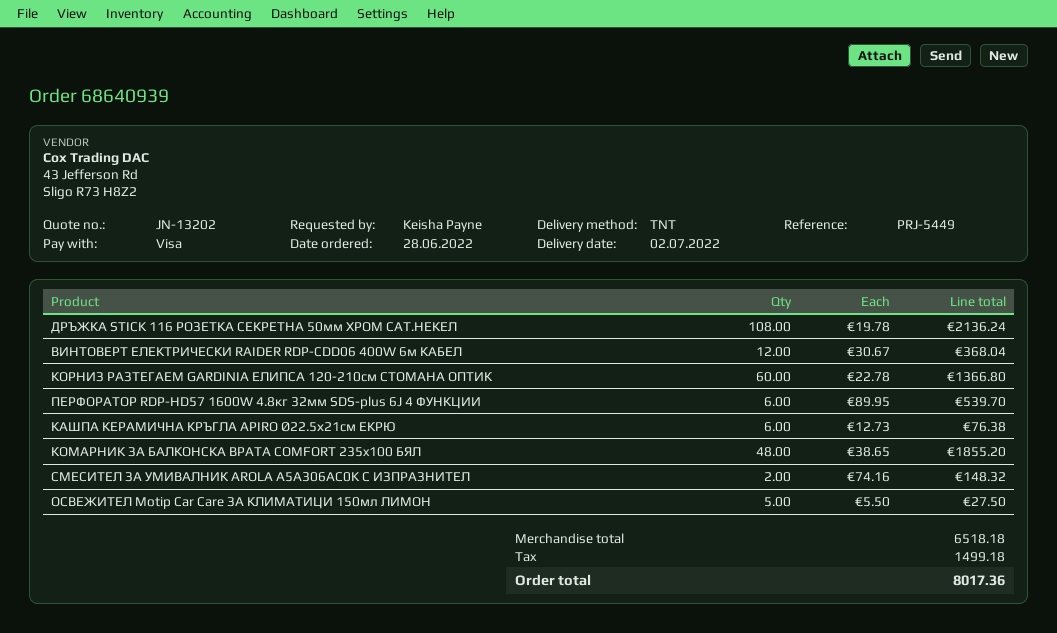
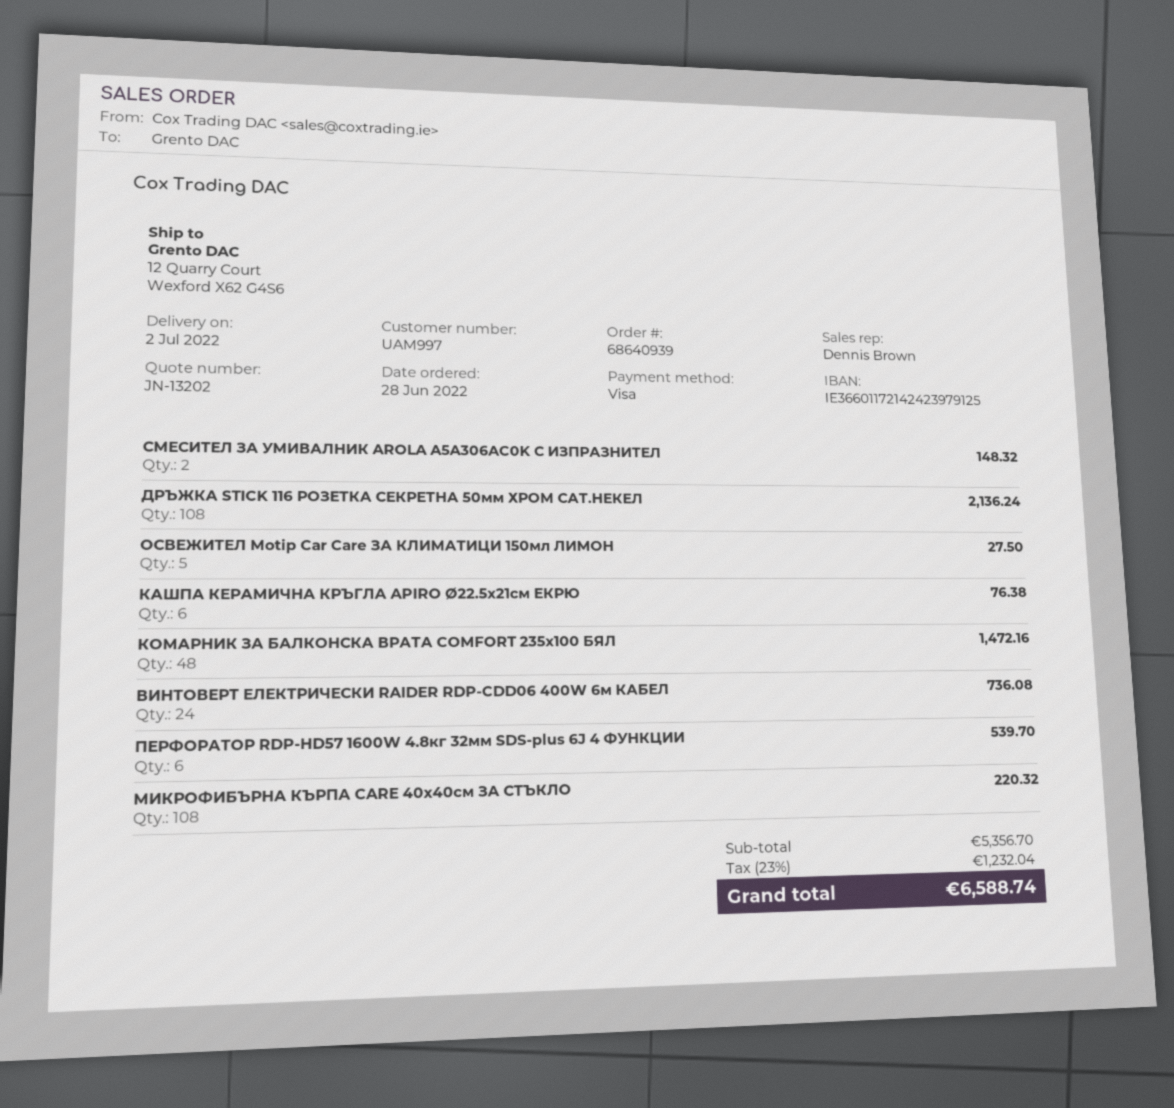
ВИНТОВЕРТ ЕЛЕКТРИЧЕСКИ RAIDER RDP-CDD06 400W 6м КАБЕЛ: 12 for 368.04 -> 24 for 736.08
КОРНИЗ РАЗТЕГАЕМ GARDINIA ЕЛИПСА 120-210см СТОМАНА ОПТИК: 60 for 1366.80 -> none
КОМАРНИК ЗА БАЛКОНСКА ВРАТА COMFORT 235x100 БЯЛ: 48 for 1855.20 -> 48 for 1472.16
МИКРОФИБЪРНА КЪРПА CARE 40x40см ЗА СТЪКЛО: none -> 108 for 220.32
subtotal: 6518.18 -> 5356.70
tax: 1499.18 -> 1232.04
total: 8017.36 -> 6588.74

